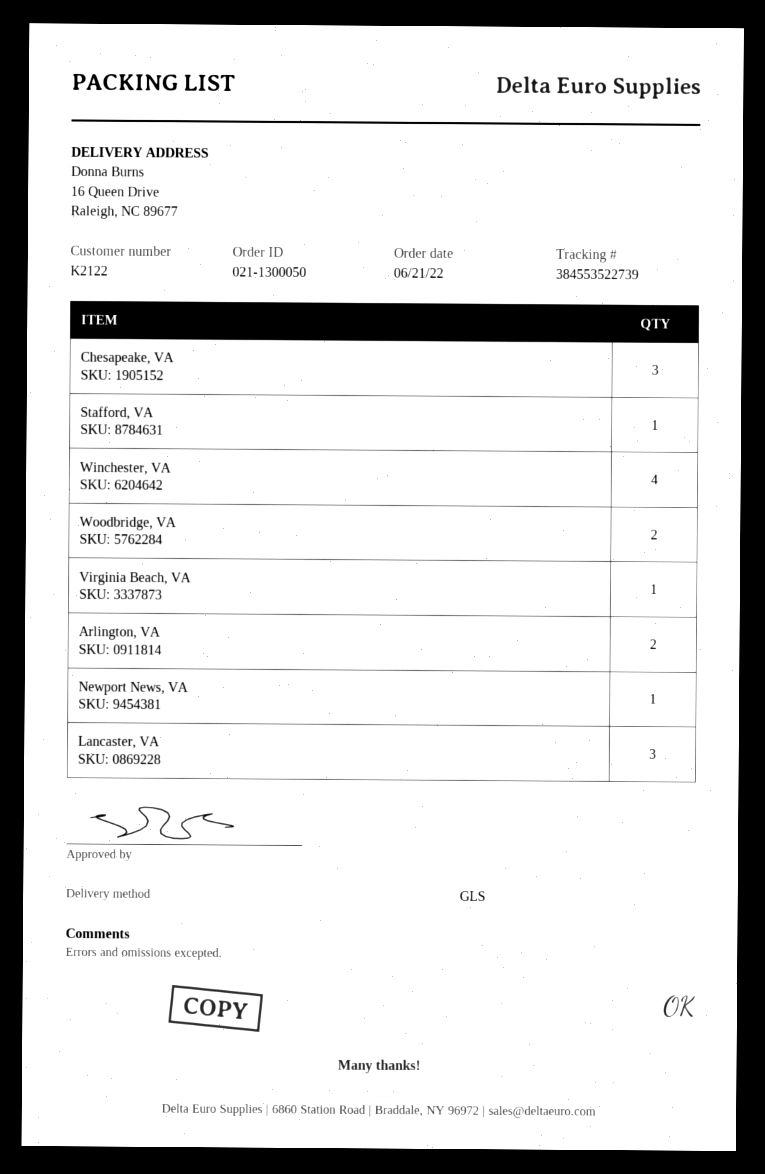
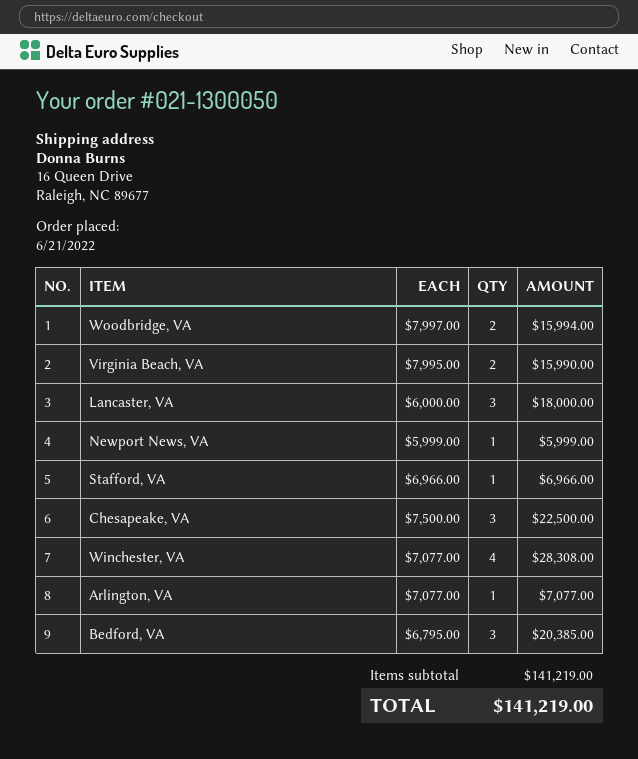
Virginia Beach, VA: 1 -> 2
Arlington, VA: 2 -> 1
Bedford, VA: none -> 3

